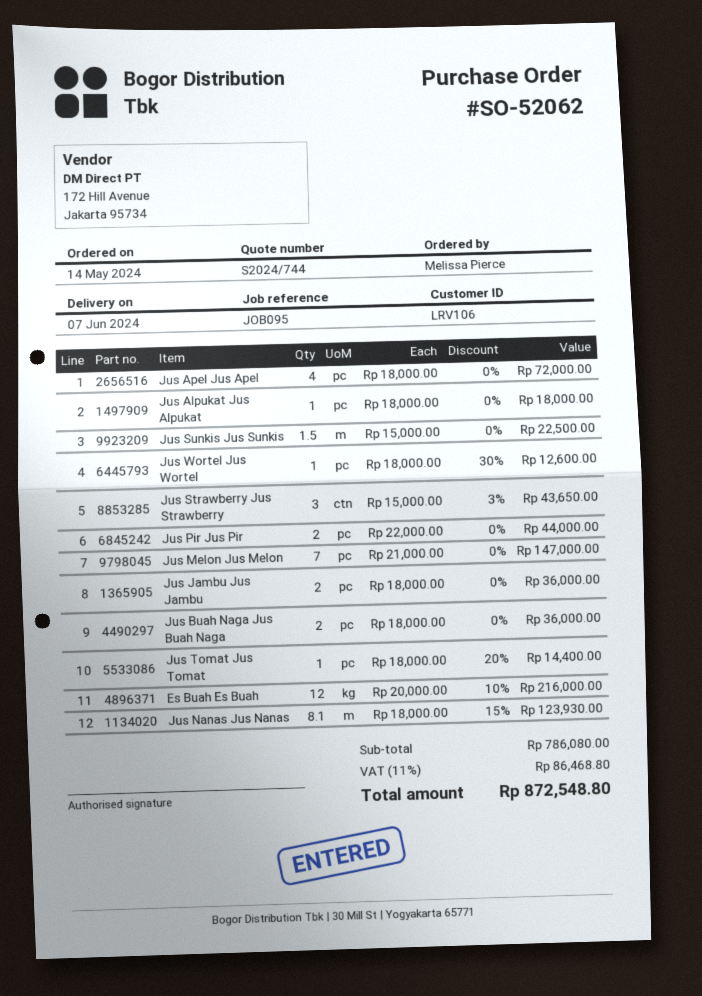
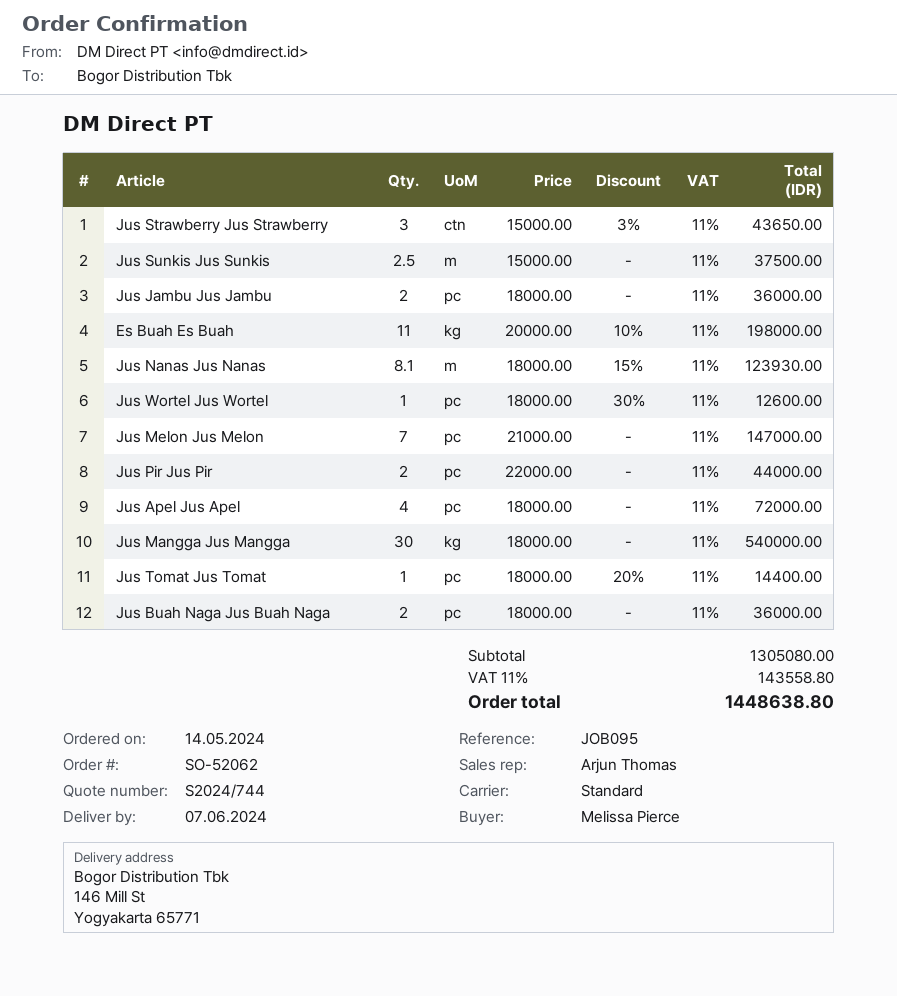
Jus Alpukat Jus Alpukat: 1 x 18000.00 = 18000.00 -> none
Jus Sunkis Jus Sunkis: 1.5 x 15000.00 = 22500.00 -> 2.5 x 15000.00 = 37500.00
Es Buah Es Buah: 12 x 20000.00 - 10% = 216000.00 -> 11 x 20000.00 - 10% = 198000.00
Jus Mangga Jus Mangga: none -> 30 x 18000.00 = 540000.00
subtotal: 786080.00 -> 1305080.00
tax: 11% = 86468.80 -> 11% = 143558.80
total: 872548.80 -> 1448638.80

